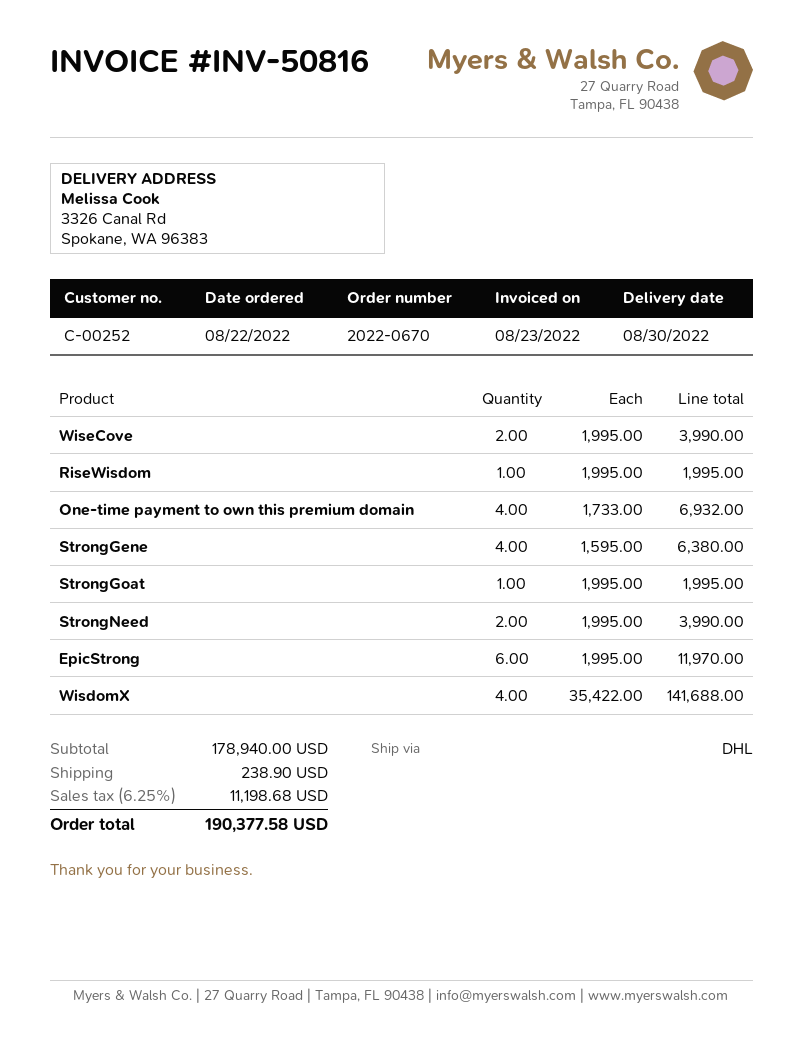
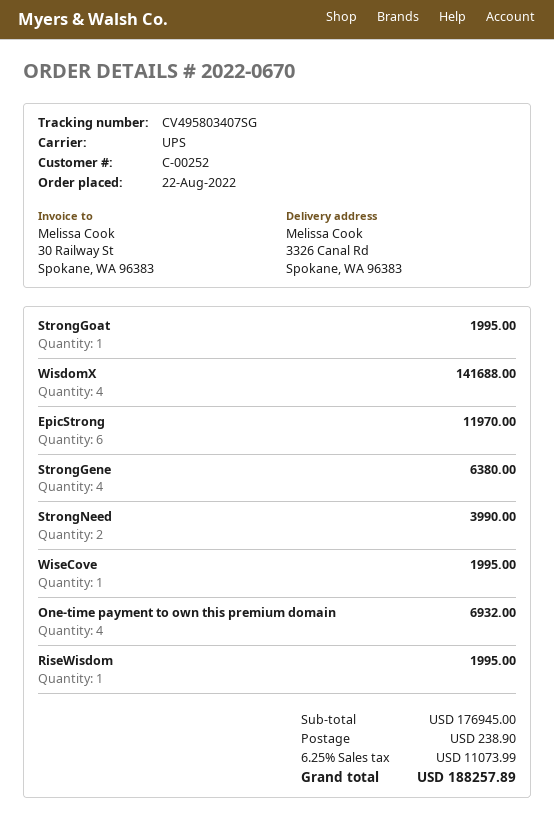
shipping method: DHL -> UPS
WiseCove: 2 for 3990.00 -> 1 for 1995.00
subtotal: 178940.00 -> 176945.00
tax: 6.25% = 11198.68 -> 6.25% = 11073.99
total: 190377.58 -> 188257.89

